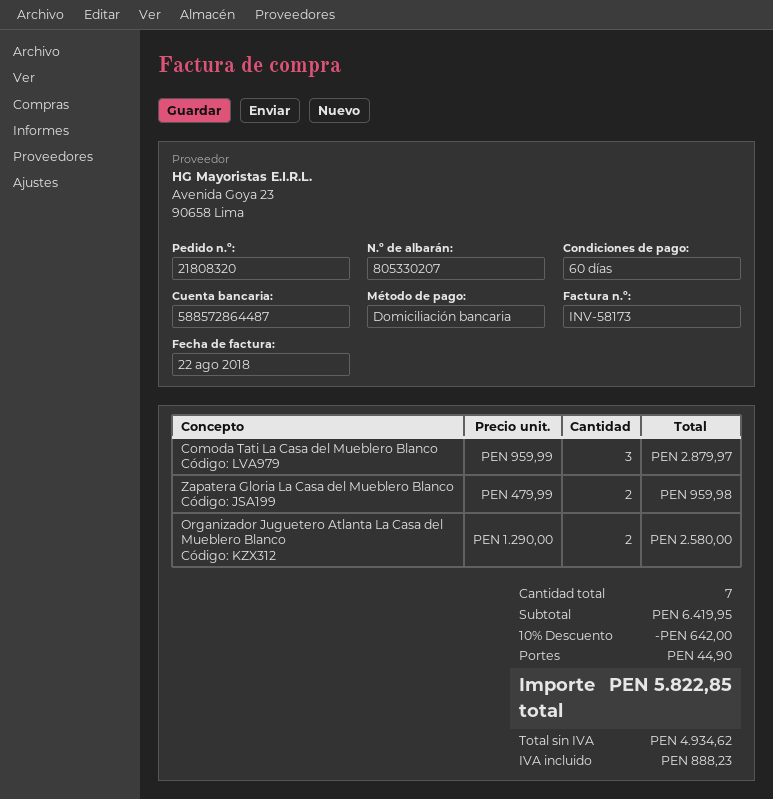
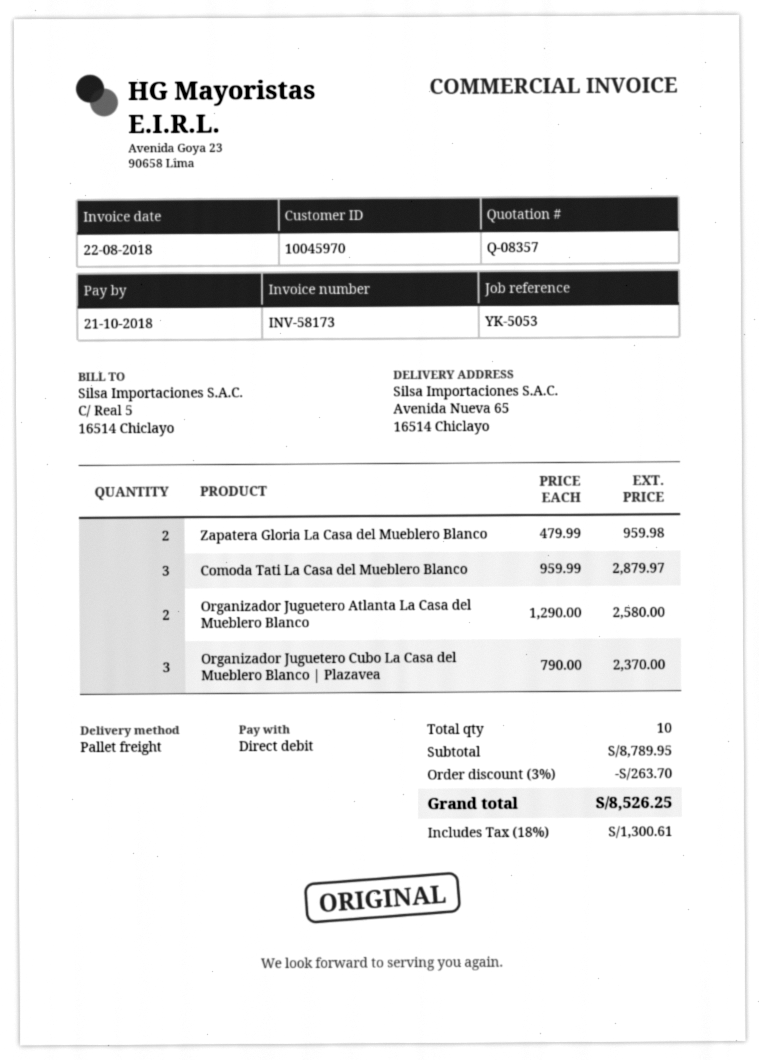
Organizador Juguetero Cubo La Casa del Mueblero Blanco | Plazavea: none -> 3 x 790.00 = 2370.00
total quantity: 7 -> 10
subtotal: 6419.95 -> 8789.95
discount: 10% = 642.00 -> 3% = 263.70
shipping: 44.90 -> none
tax: 888.23 -> 1300.61
total: 5822.85 -> 8526.25

